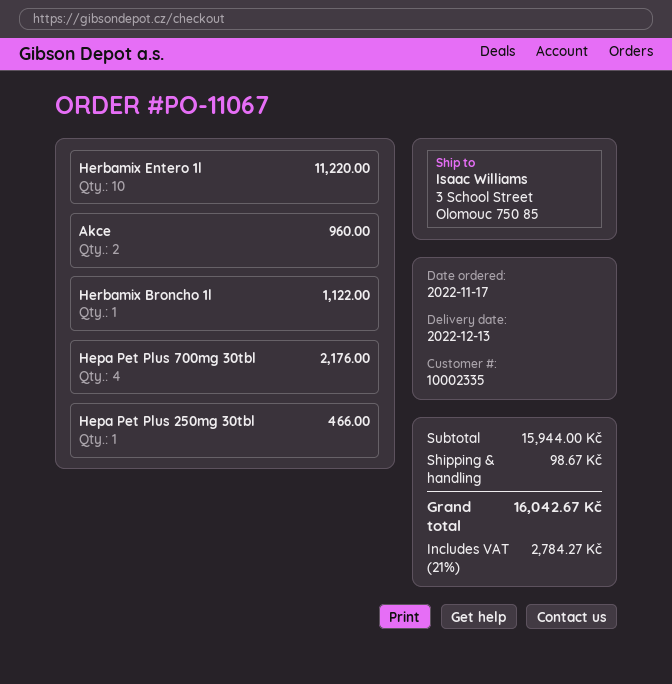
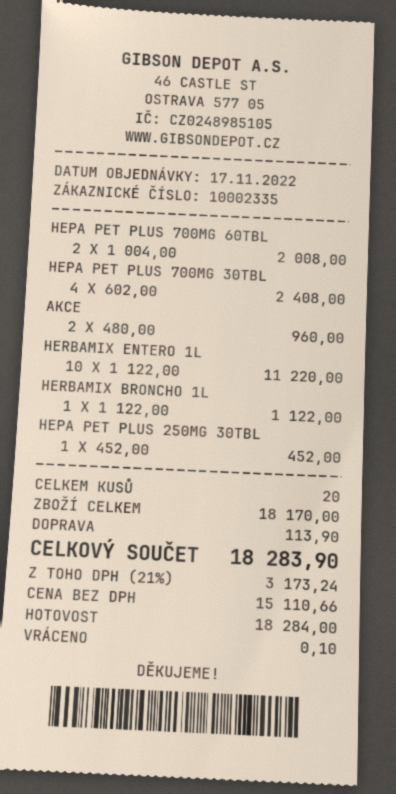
Hepa Pet Plus 700mg 30tbl: 4 for 2176.00 -> 4 for 2408.00
Hepa Pet Plus 250mg 30tbl: 1 for 466.00 -> 1 for 452.00
HEPA PET PLUS 700MG 60TBL: none -> 2 for 2008.00
subtotal: 15944.00 -> 18170.00
shipping: 98.67 -> 113.90
tax: 21% = 2784.27 -> 21% = 3173.24
total: 16042.67 -> 18283.90

